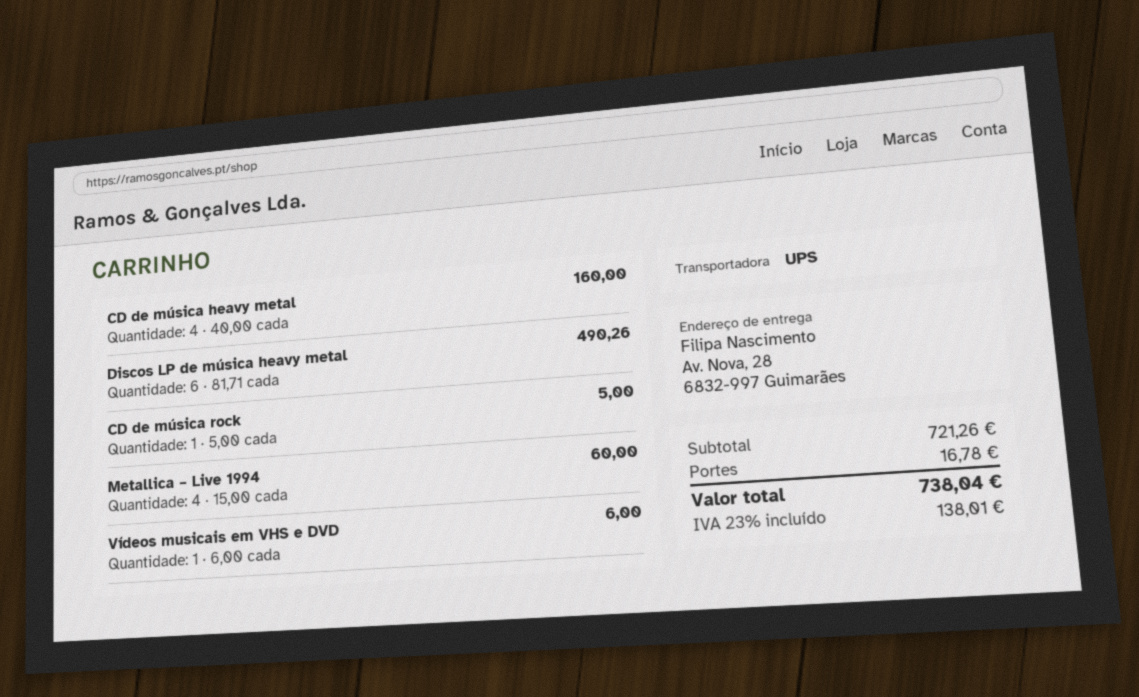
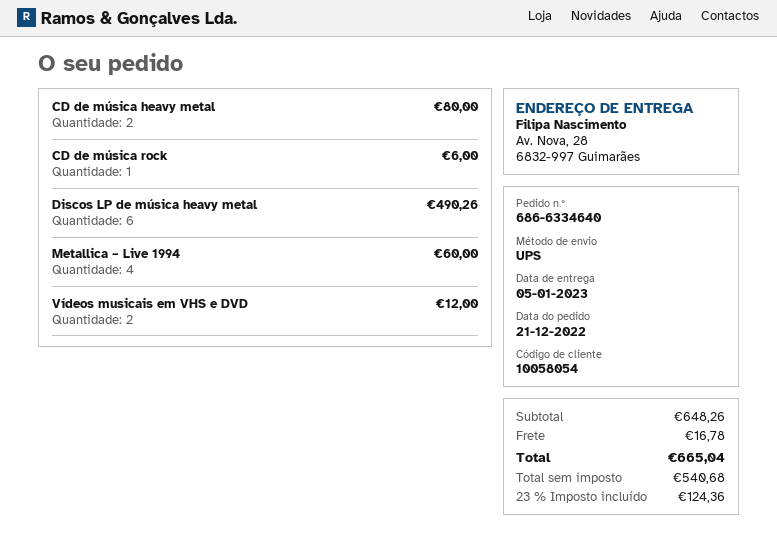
CD de música heavy metal: 4 for 160.00 -> 2 for 80.00
CD de música rock: 1 for 5.00 -> 1 for 6.00
Vídeos musicais em VHS e DVD: 1 for 6.00 -> 2 for 12.00
subtotal: 721.26 -> 648.26
tax: 23% = 138.01 -> 23% = 124.36
total: 738.04 -> 665.04

